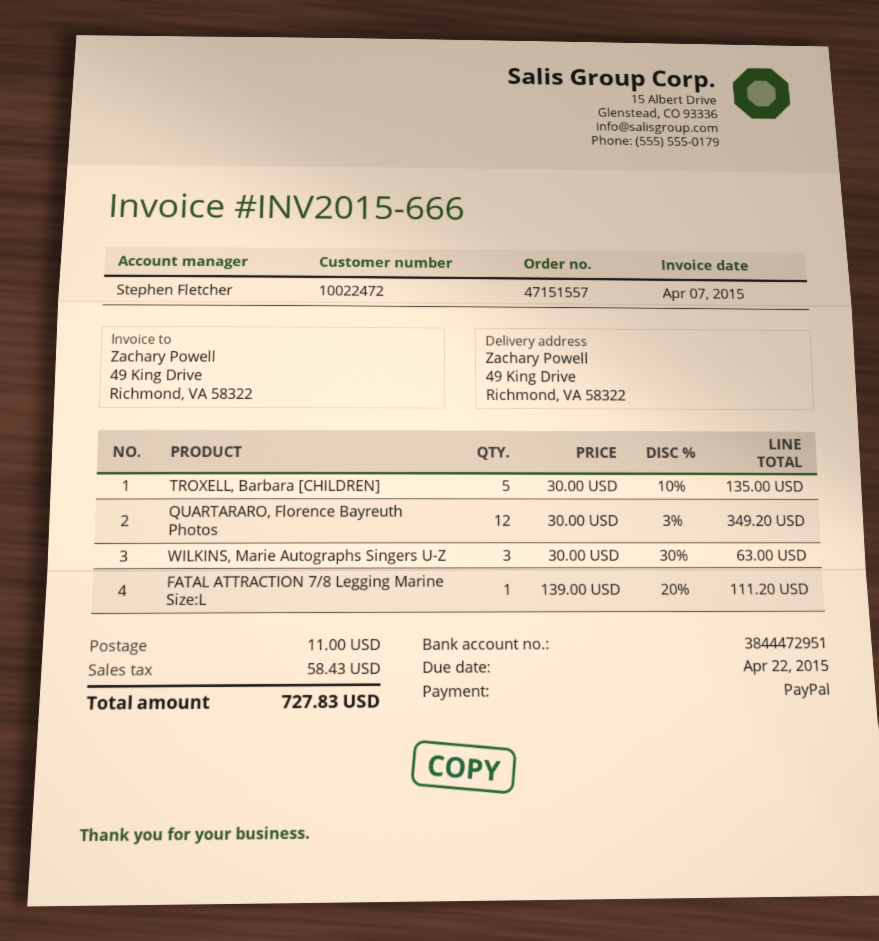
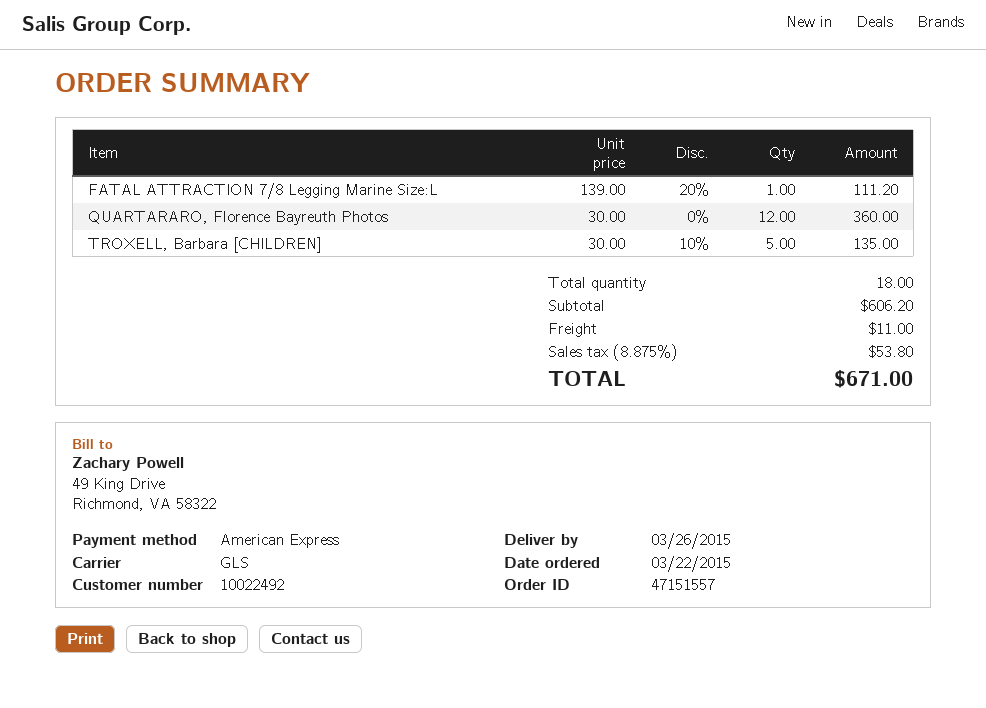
customer number: 10022472 -> 10022492
payment method: PayPal -> American Express
QUARTARARO, Florence Bayreuth Photos: 12 x 30.00 - 3% = 349.20 -> 12 x 30.00 = 360.00
WILKINS, Marie Autographs Singers U-Z: 3 x 30.00 - 30% = 63.00 -> none
tax: 58.43 -> 53.80
total: 727.83 -> 671.00

